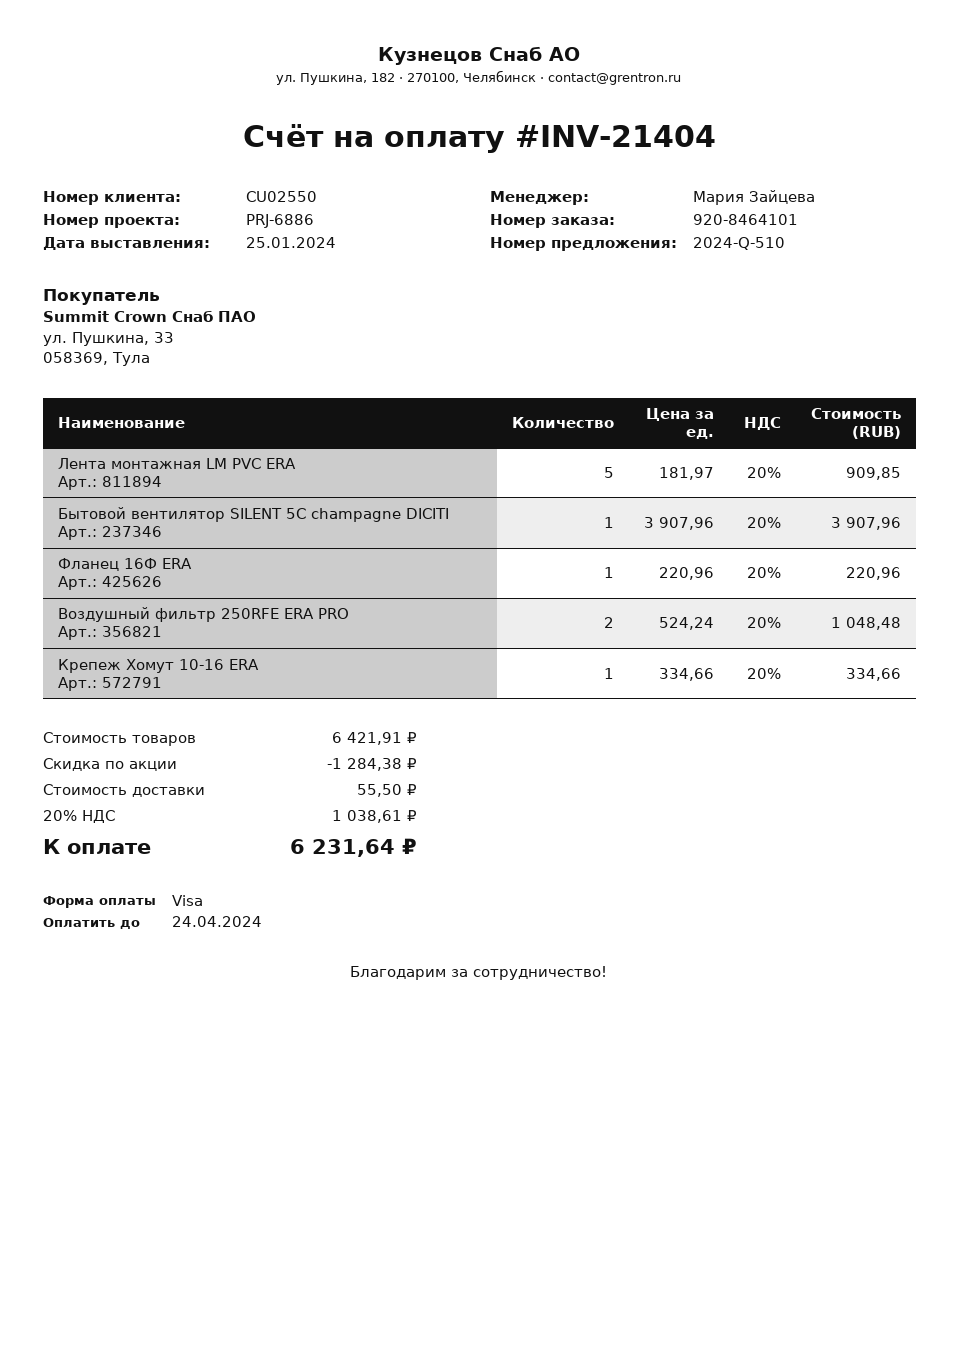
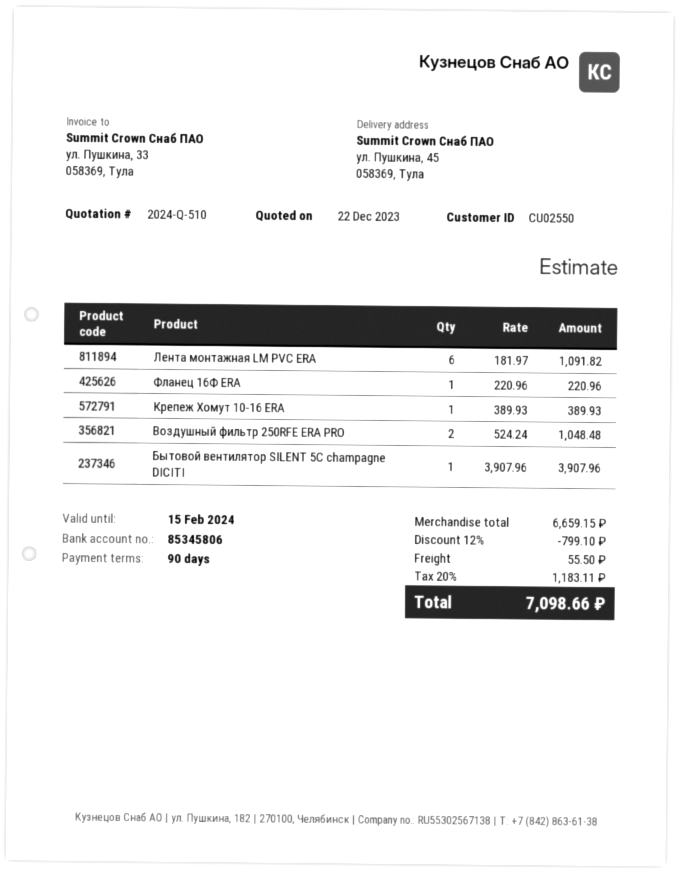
Лента монтажная LM PVC ERA: 5 x 181.97 = 909.85 -> 6 x 181.97 = 1091.82
Крепеж Хомут 10-16 ERA: 1 x 334.66 = 334.66 -> 1 x 389.93 = 389.93
subtotal: 6421.91 -> 6659.15
discount: 1284.38 -> 799.10
tax: 20% = 1038.61 -> 20% = 1183.11
total: 6231.64 -> 7098.66

